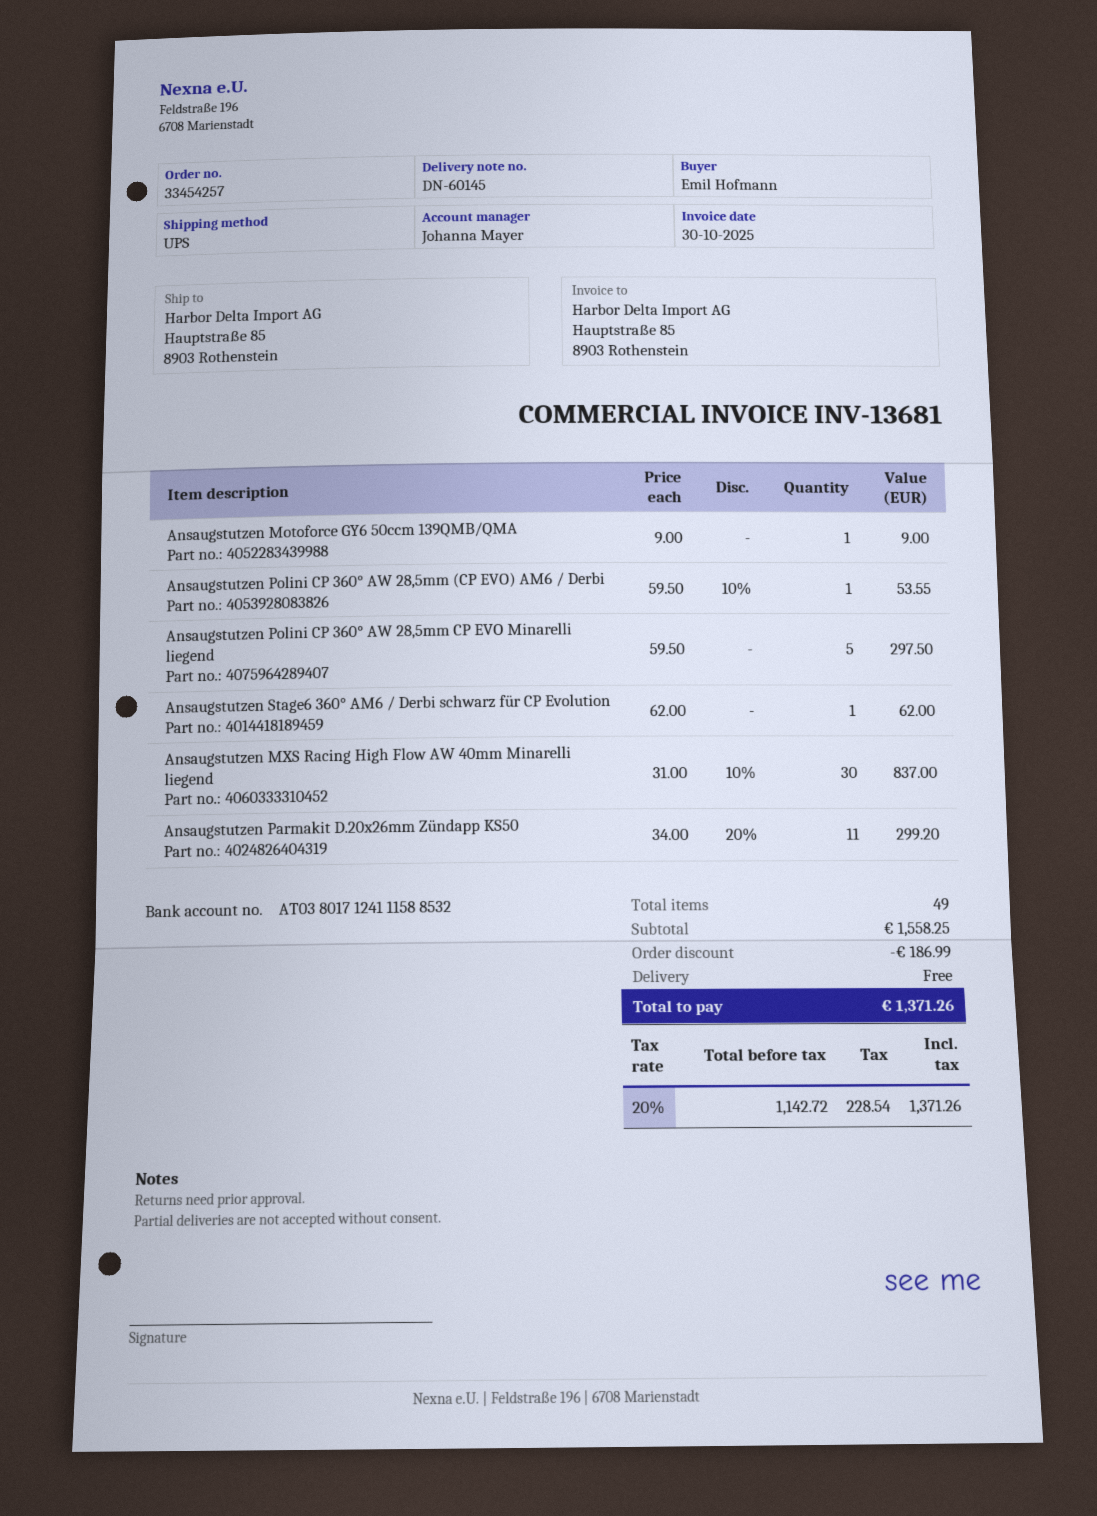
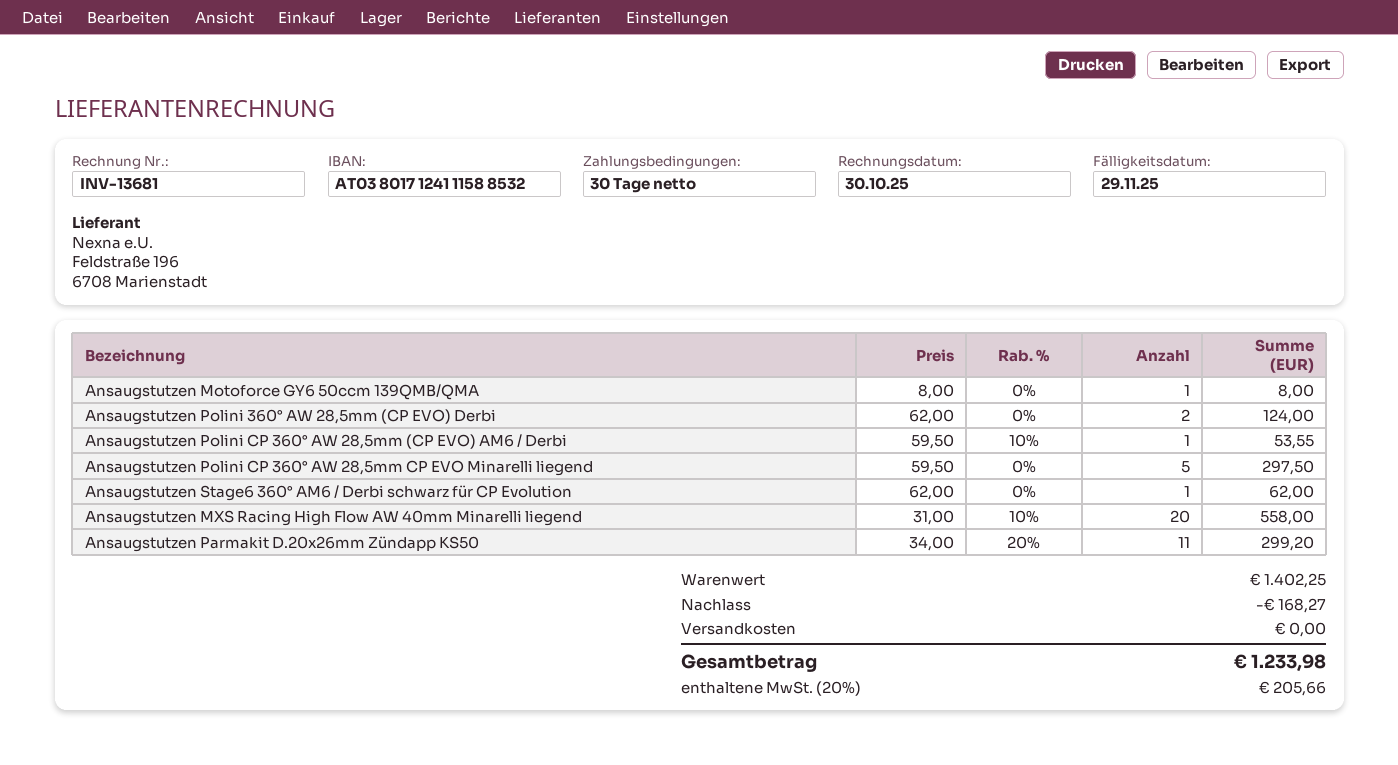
Ansaugstutzen Motoforce GY6 50ccm 139QMB/QMA: 1 x 9.00 = 9.00 -> 1 x 8.00 = 8.00
Ansaugstutzen MXS Racing High Flow AW 40mm Minarelli liegend: 30 x 31.00 - 10% = 837.00 -> 20 x 31.00 - 10% = 558.00
Ansaugstutzen Polini 360° AW 28,5mm (CP EVO) Derbi: none -> 2 x 62.00 = 124.00
subtotal: 1558.25 -> 1402.25
discount: 186.99 -> 168.27
tax: 20% = 228.54 -> 20% = 205.66
total: 1371.26 -> 1233.98

